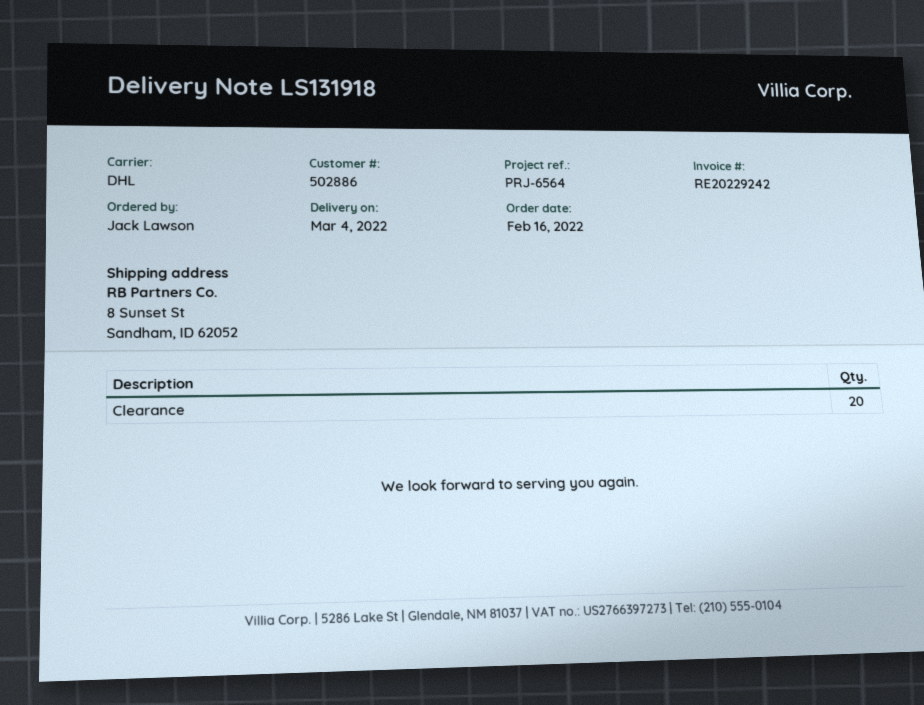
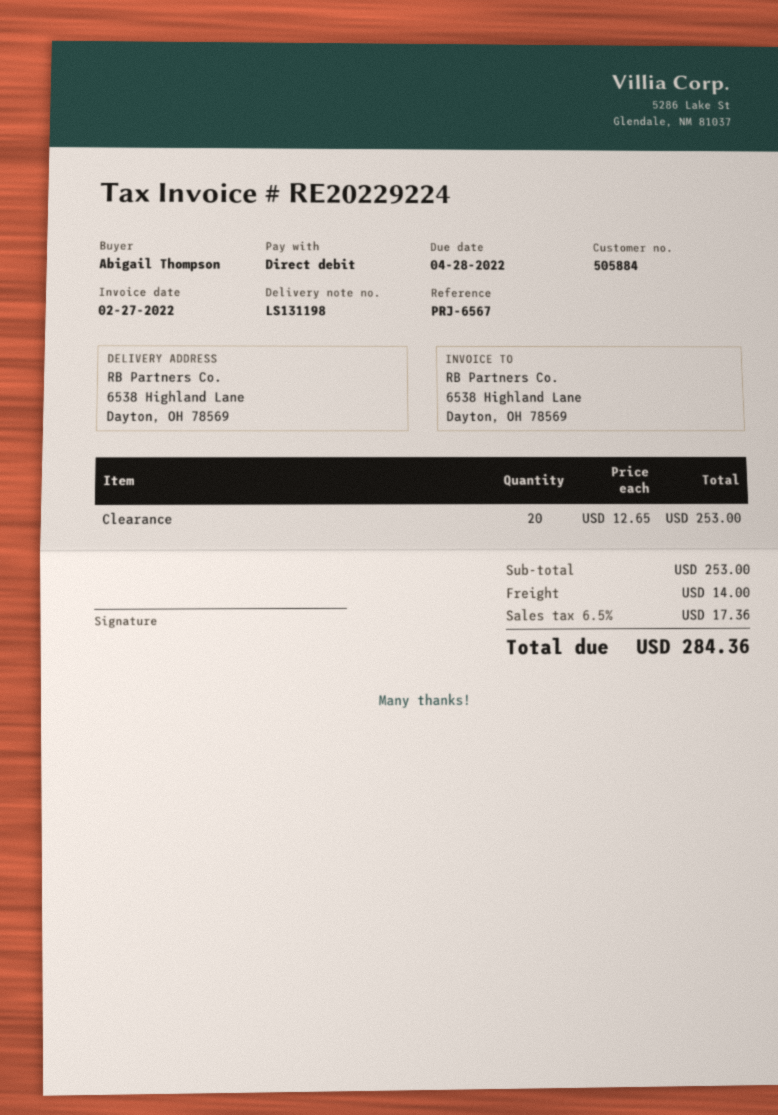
delivery note number: LS131918 -> LS131198
invoice number: RE20229242 -> RE20229224
customer number: 502886 -> 505884
reference: PRJ-6564 -> PRJ-6567
ordered by: Jack Lawson -> Abigail Thompson
ship to: 8 Sunset St, Sandham, ID 62052 -> 6538 Highland Lane, Dayton, OH 78569

